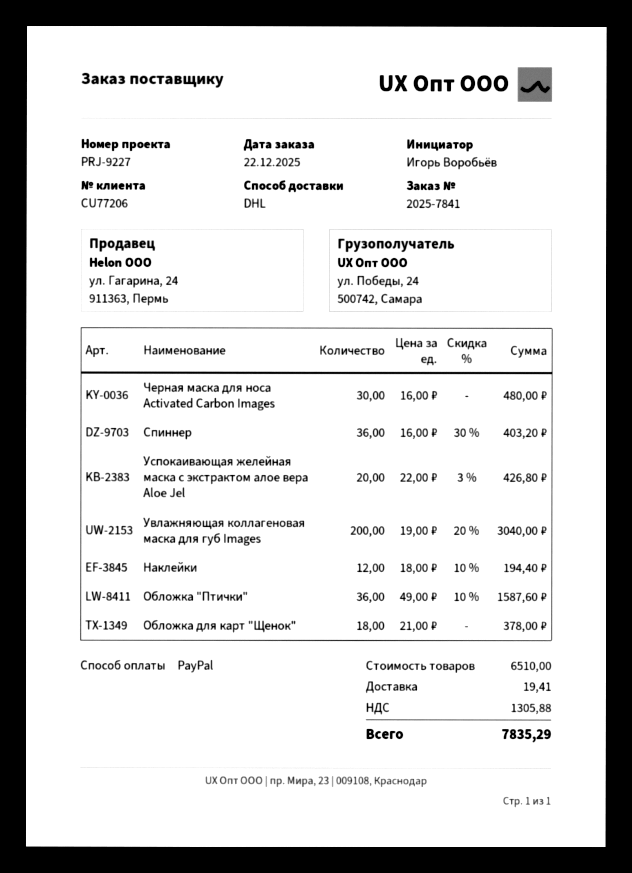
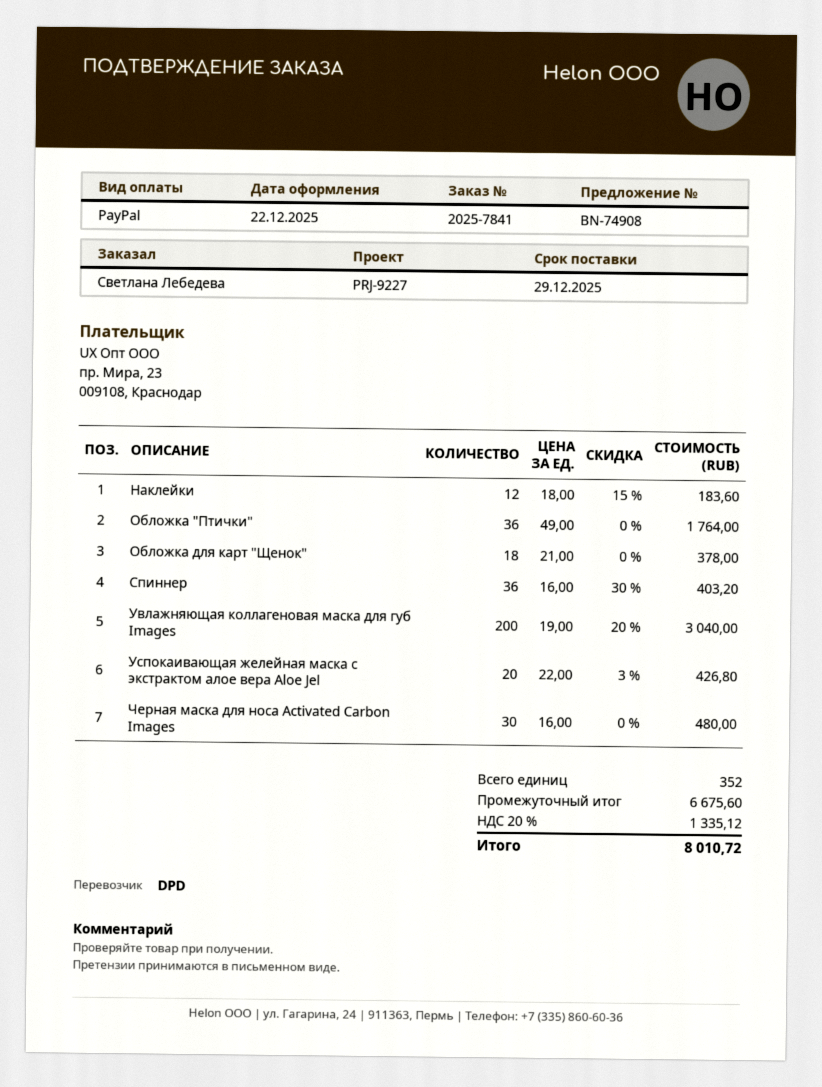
ordered by: Игорь Воробьёв -> Светлана Лебедева
shipping method: DHL -> DPD
Наклейки: 12 x 18.00 - 10% = 194.40 -> 12 x 18.00 - 15% = 183.60
Обложка "Птички": 36 x 49.00 - 10% = 1587.60 -> 36 x 49.00 = 1764.00
subtotal: 6510.00 -> 6675.60
shipping: 19.41 -> none
tax: 1305.88 -> 1335.12
total: 7835.29 -> 8010.72

